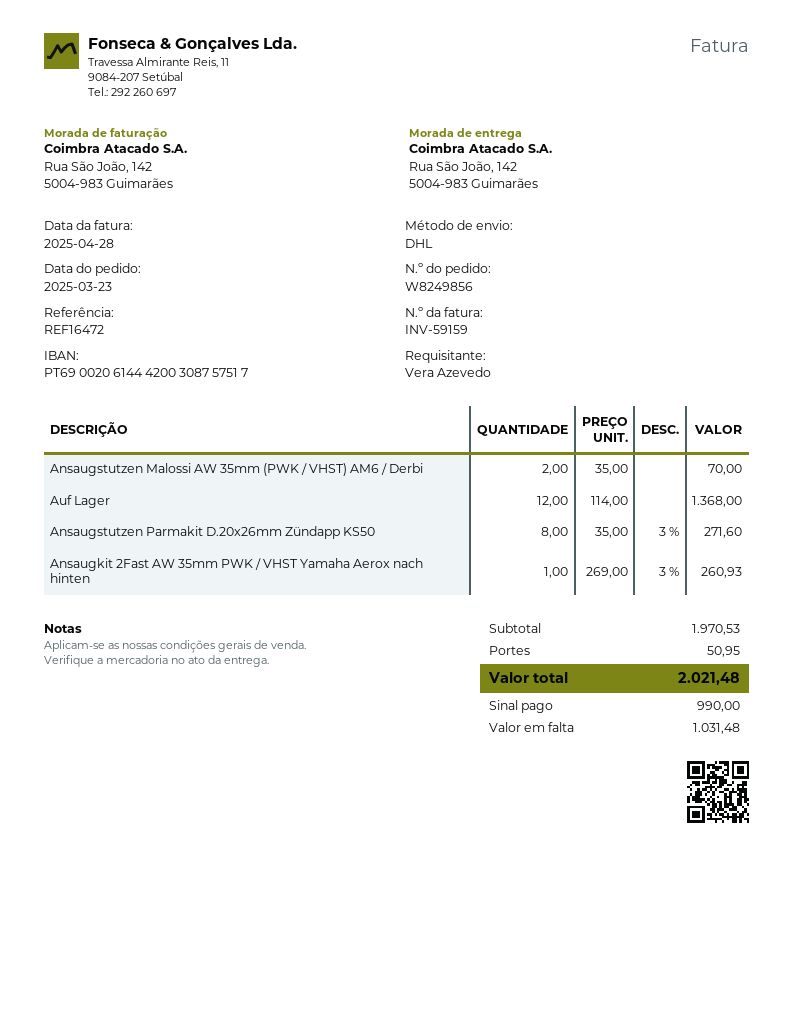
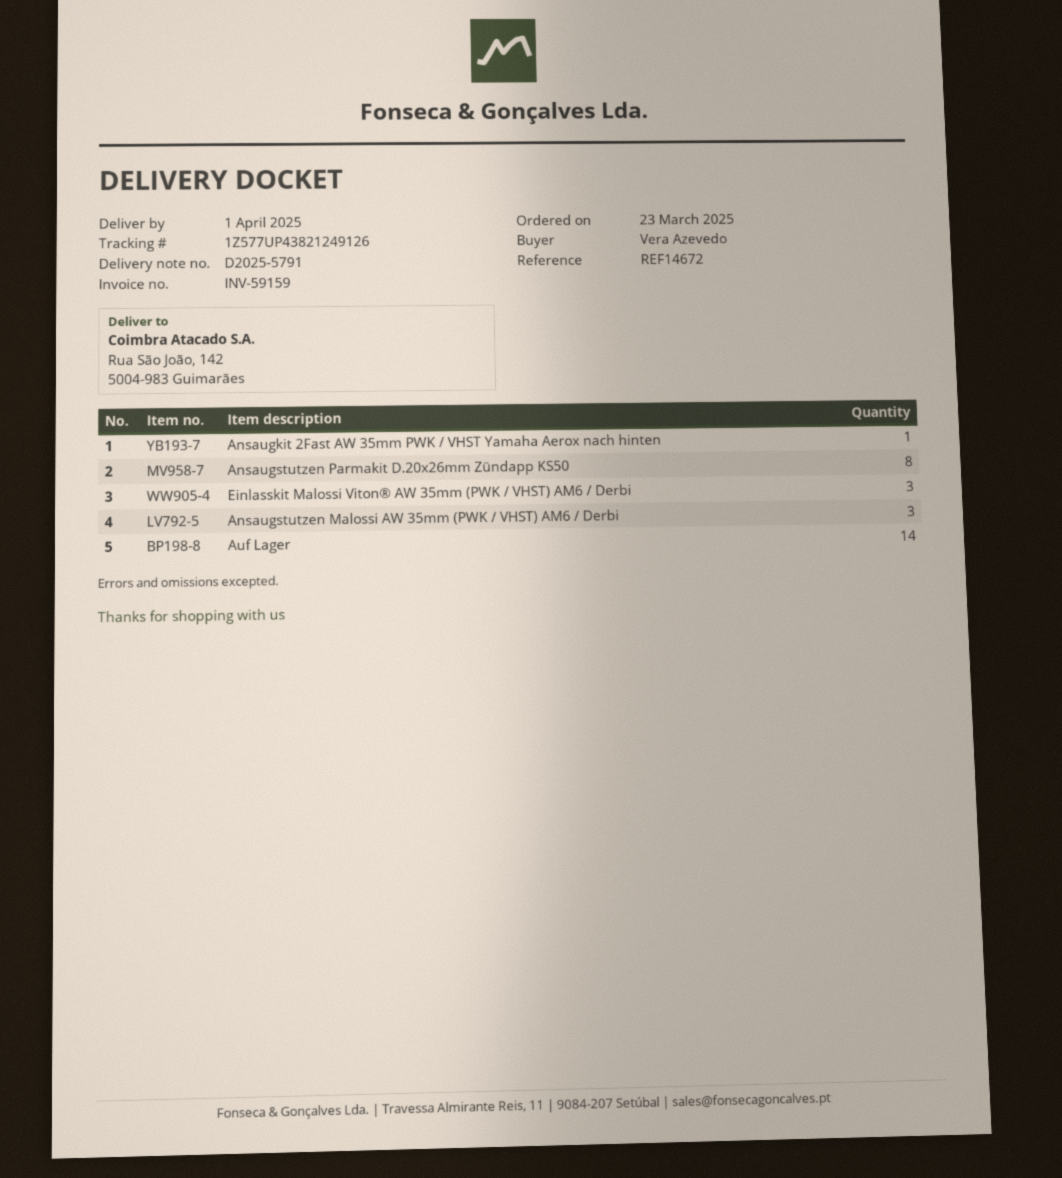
reference: REF16472 -> REF14672
Ansaugstutzen Malossi AW 35mm (PWK / VHST) AM6 / Derbi: 2 -> 3
Auf Lager: 12 -> 14
Einlasskit Malossi Viton® AW 35mm (PWK / VHST) AM6 / Derbi: none -> 3

